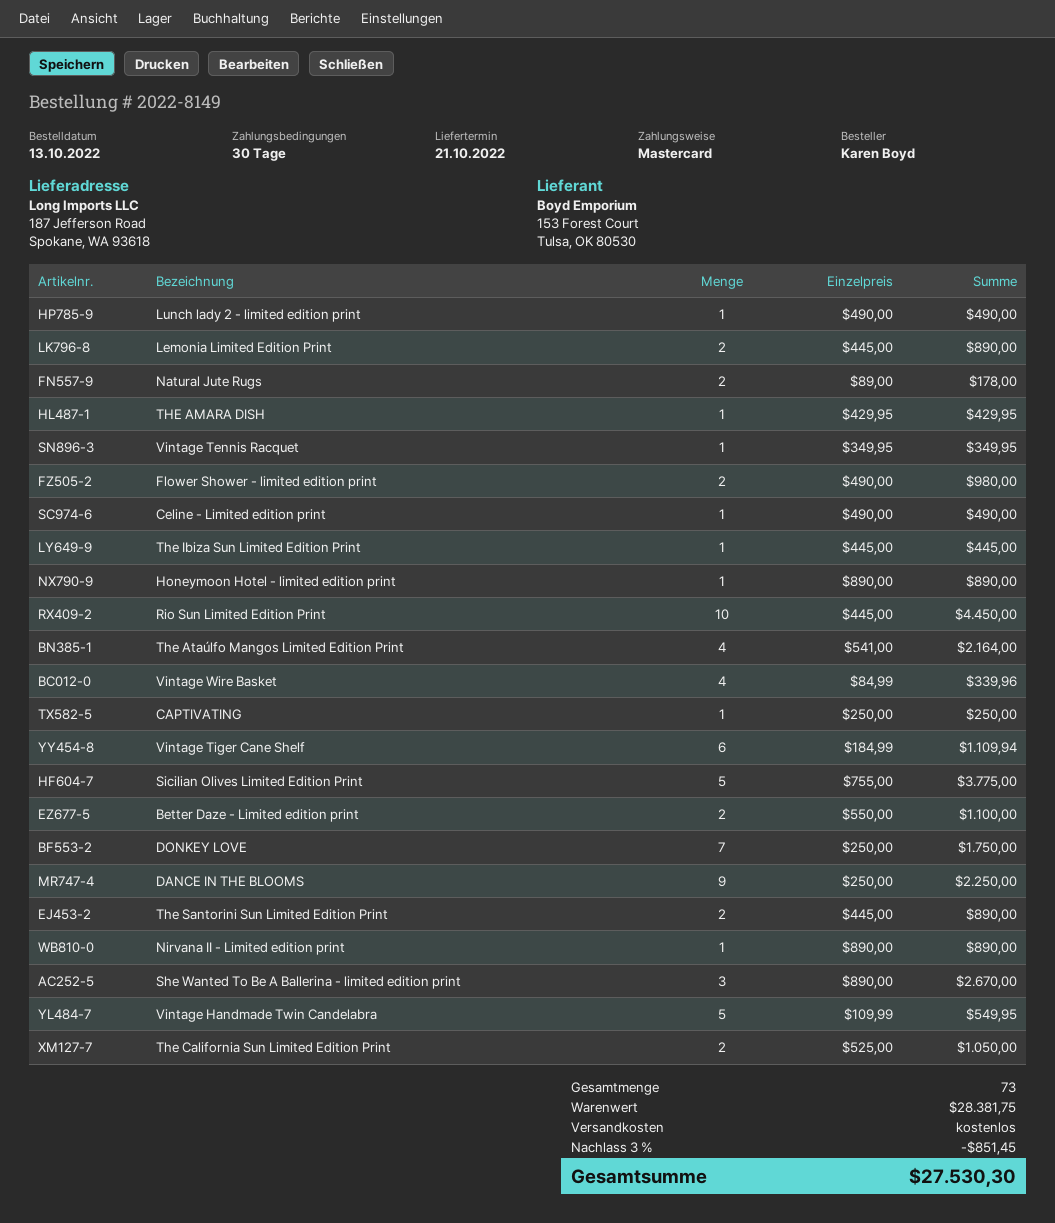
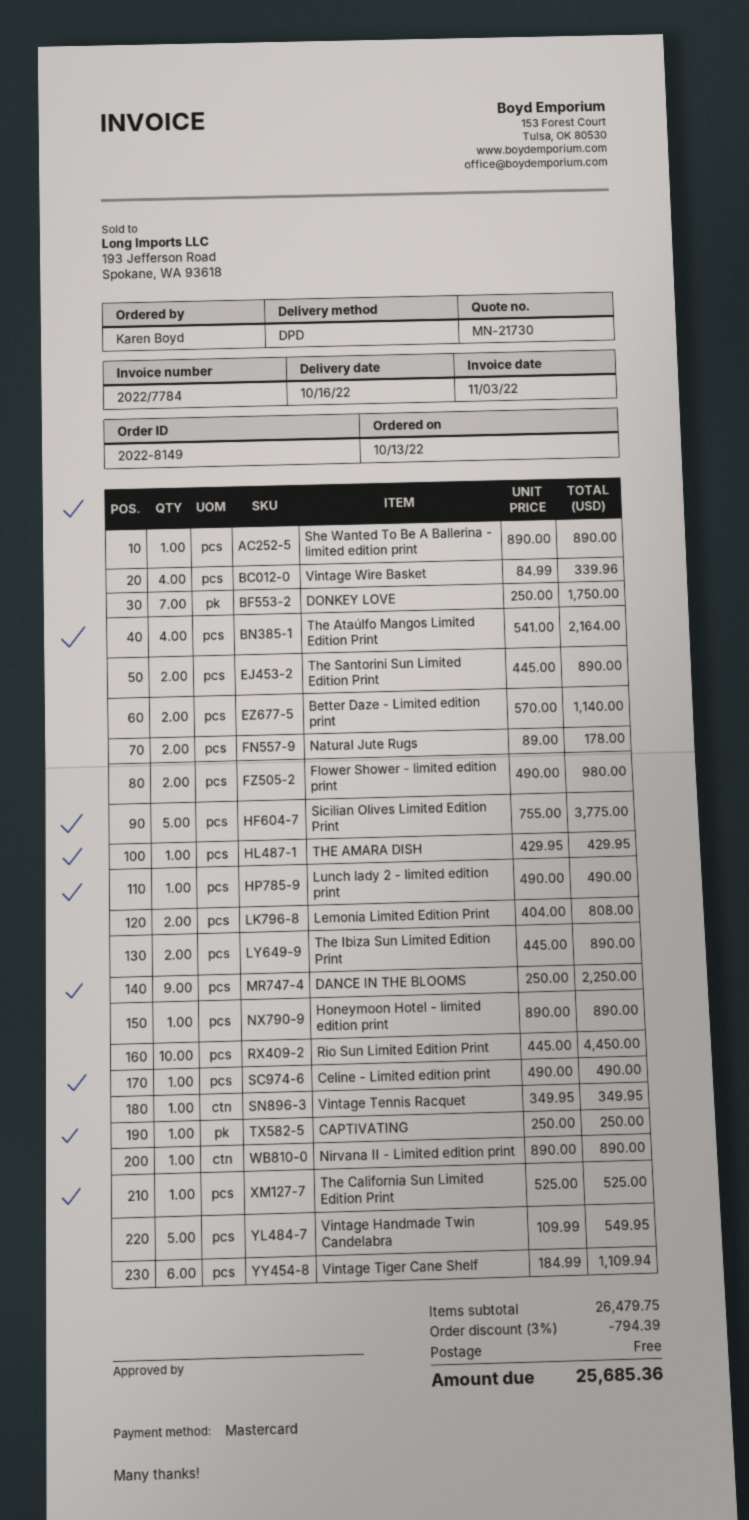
delivery date: 2022-10-21 -> 2022-10-16
Lemonia Limited Edition Print: 2 x 445.00 = 890.00 -> 2 x 404.00 = 808.00
The Ibiza Sun Limited Edition Print: 1 x 445.00 = 445.00 -> 2 x 445.00 = 890.00
Better Daze - Limited edition print: 2 x 550.00 = 1100.00 -> 2 x 570.00 = 1140.00
She Wanted To Be A Ballerina - limited edition print: 3 x 890.00 = 2670.00 -> 1 x 890.00 = 890.00
The California Sun Limited Edition Print: 2 x 525.00 = 1050.00 -> 1 x 525.00 = 525.00
subtotal: 28381.75 -> 26479.75
discount: 3% = 851.45 -> 3% = 794.39
total: 27530.30 -> 25685.36

